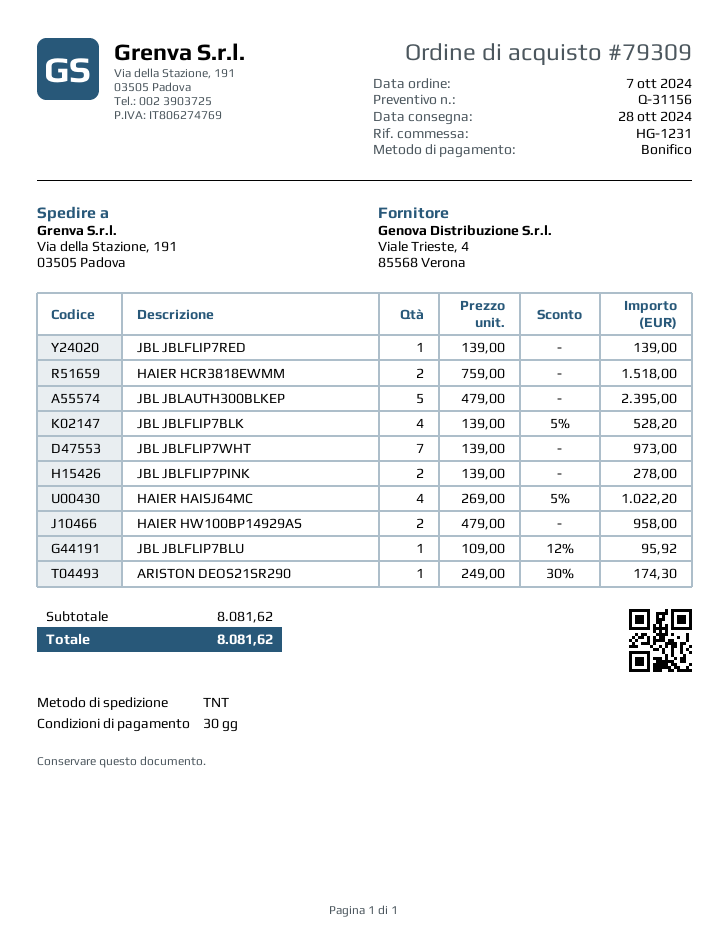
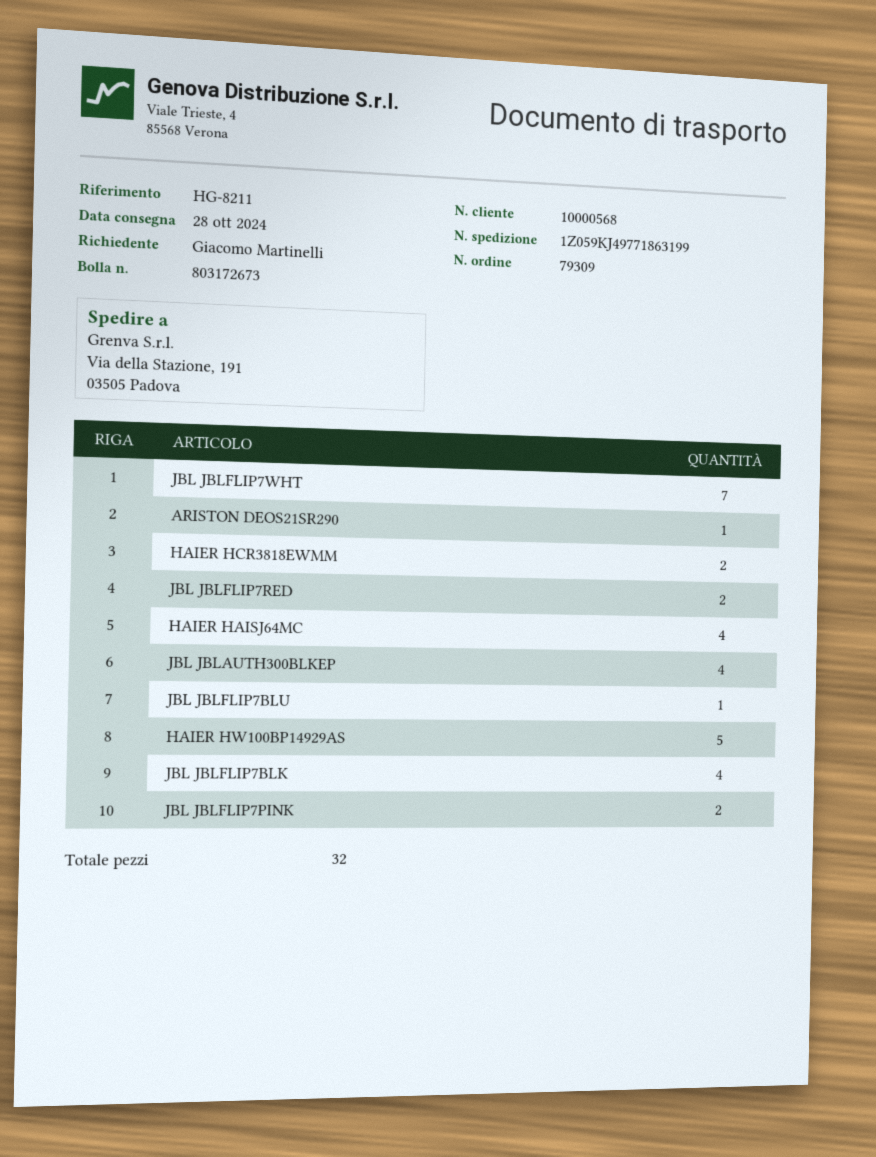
reference: HG-1231 -> HG-8211
JBL JBLFLIP7RED: 1 -> 2
JBL JBLAUTH300BLKEP: 5 -> 4
HAIER HW100BP14929AS: 2 -> 5

